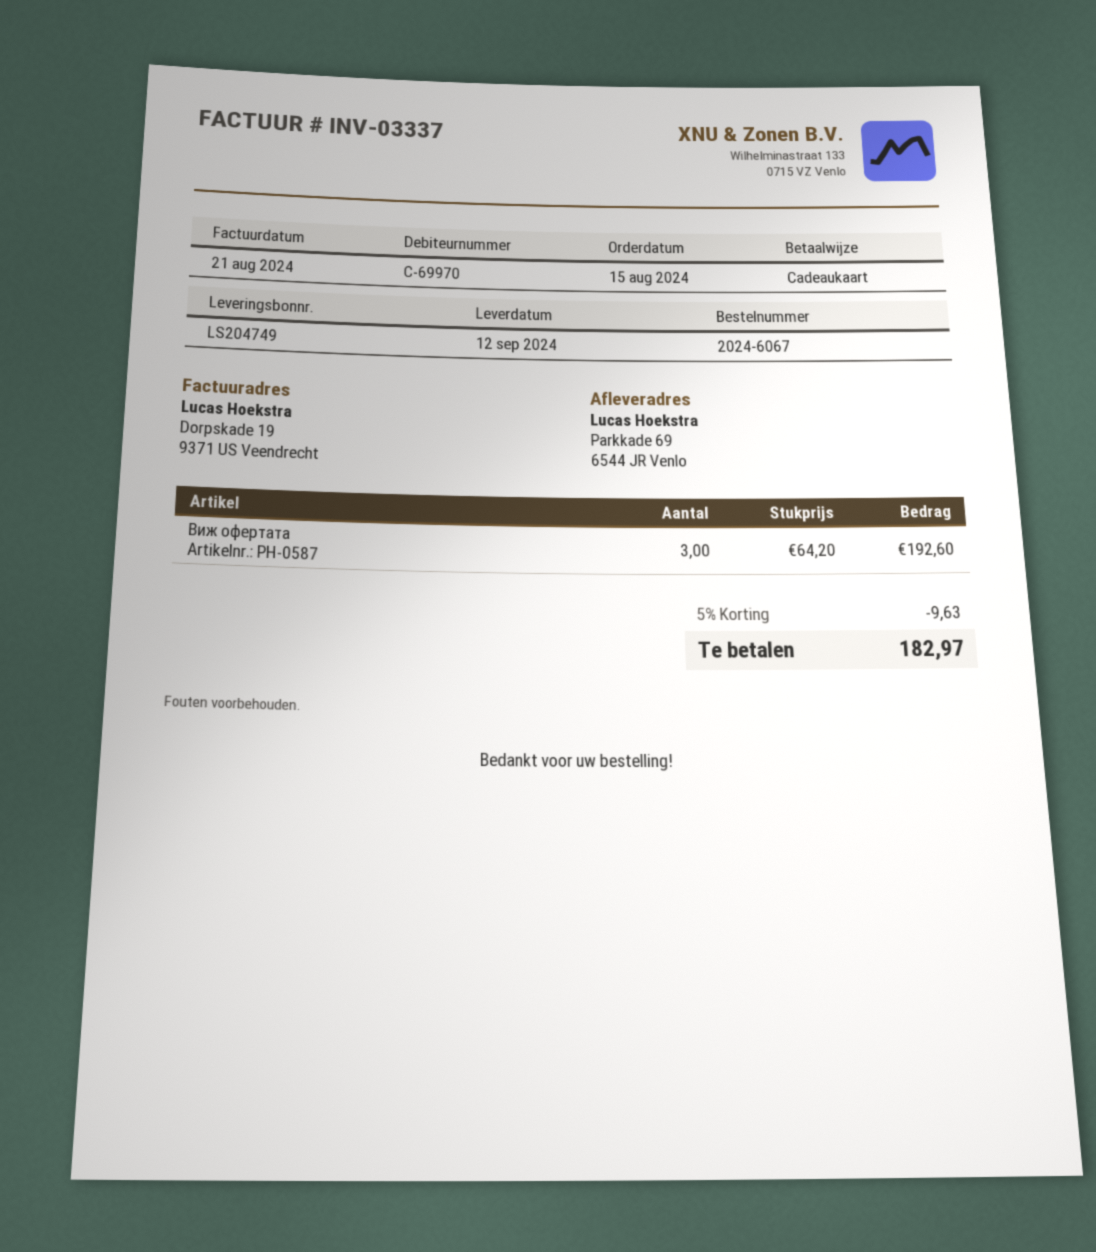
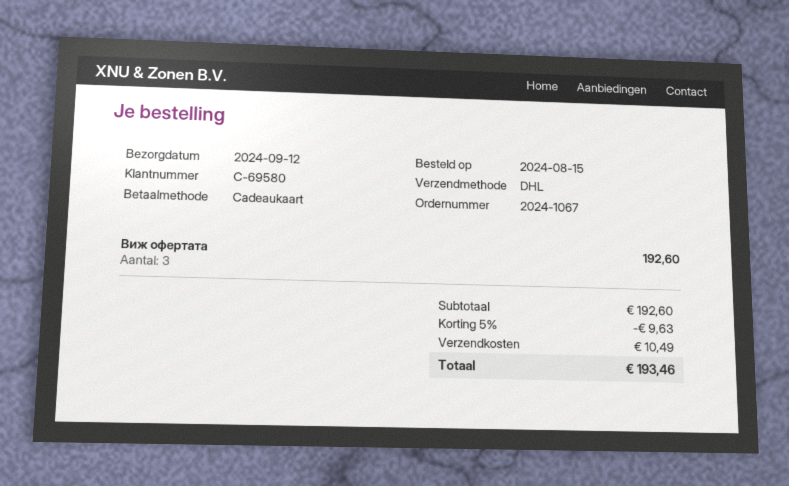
order number: 2024-6067 -> 2024-1067
customer number: C-69970 -> C-69580
shipping: none -> 10.49
total: 182.97 -> 193.46

